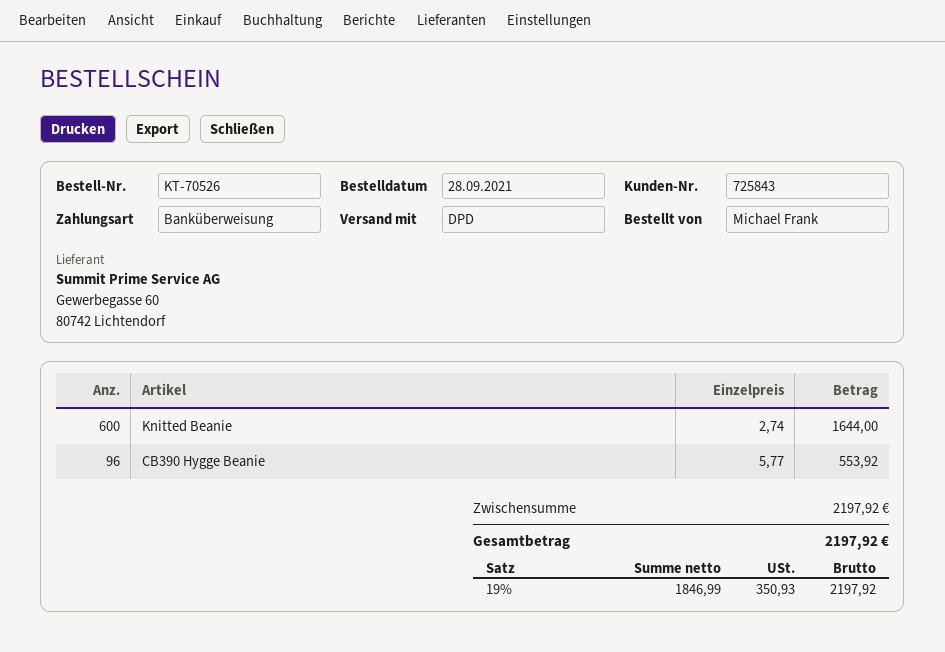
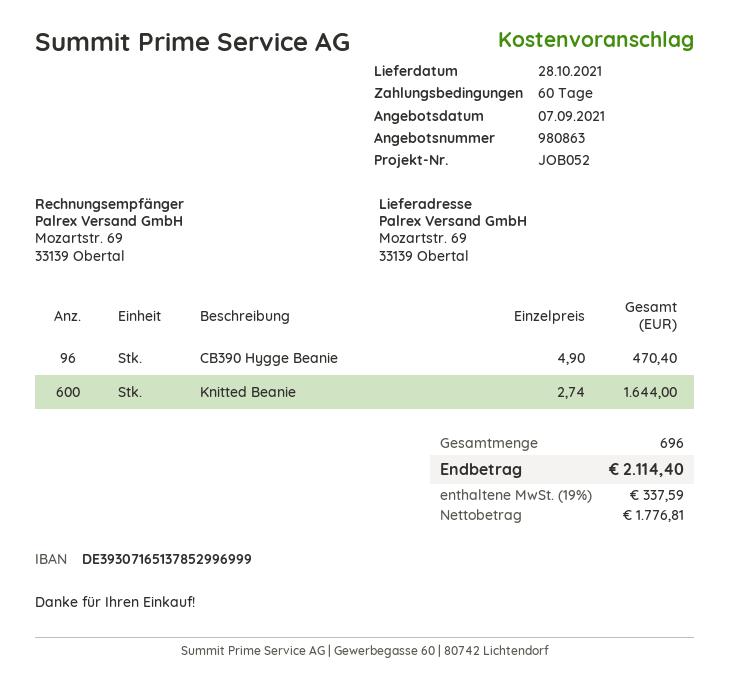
CB390 Hygge Beanie: 96 x 5.77 = 553.92 -> 96 x 4.90 = 470.40
net: 1846.99 -> 1776.81
tax: 19% = 350.93 -> 19% = 337.59
total: 2197.92 -> 2114.40

